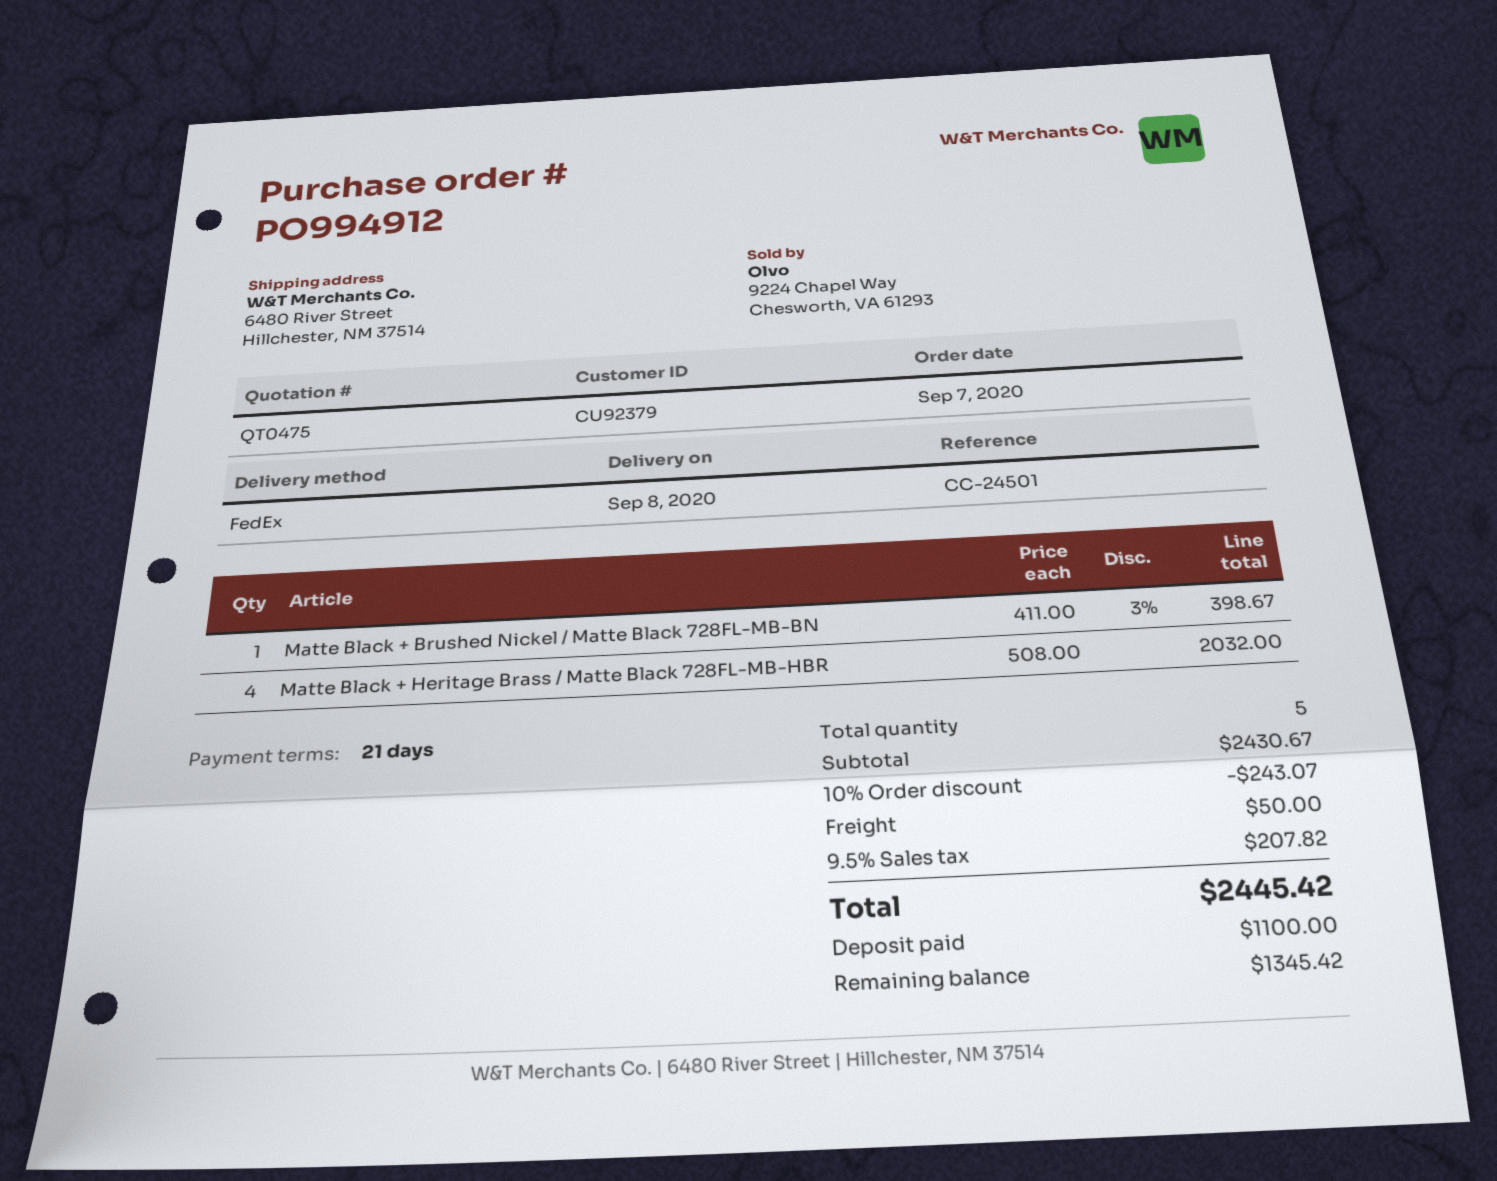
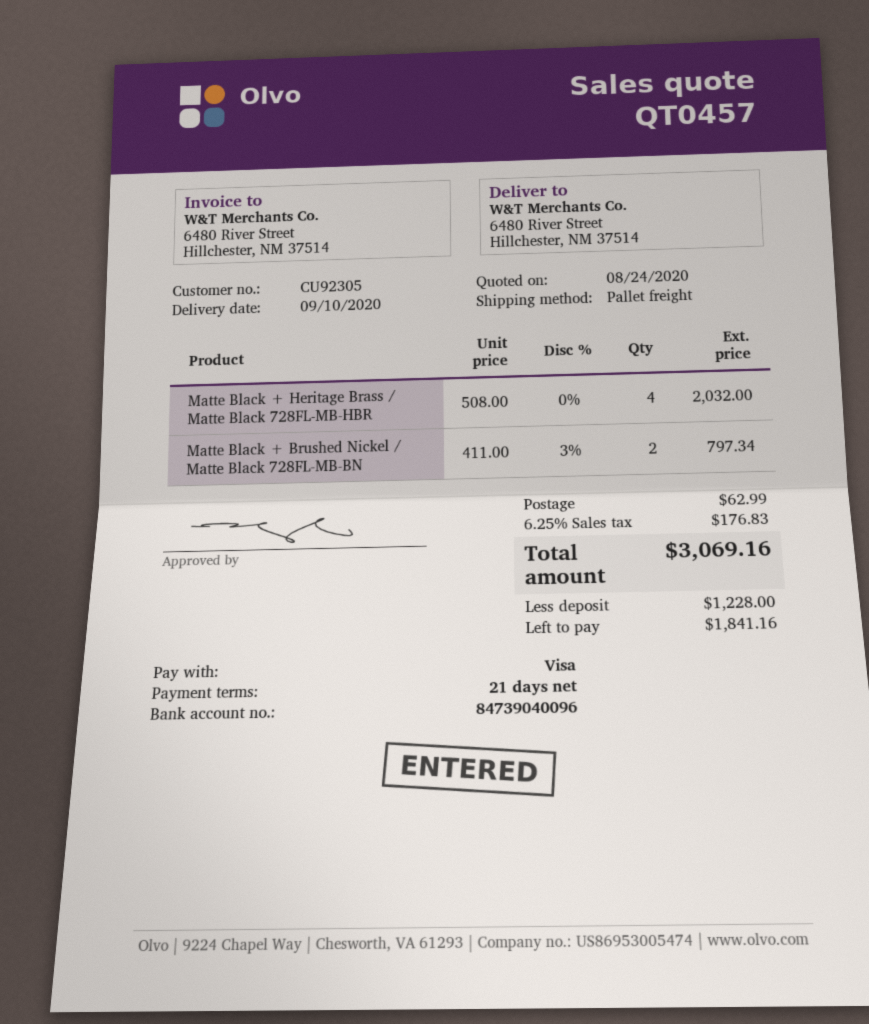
quote number: QT0475 -> QT0457
delivery date: 2020-09-08 -> 2020-09-10
customer number: CU92379 -> CU92305
shipping method: FedEx -> pallet freight
Matte Black + Brushed Nickel / Matte Black 728FL-MB-BN: 1 x 411.00 - 3% = 398.67 -> 2 x 411.00 - 3% = 797.34
discount: 10% = 243.07 -> none
shipping: 50.00 -> 62.99
tax: 9.5% = 207.82 -> 6.25% = 176.83
total: 2445.42 -> 3069.16
deposit: 1100.00 -> 1228.00
balance: 1345.42 -> 1841.16

